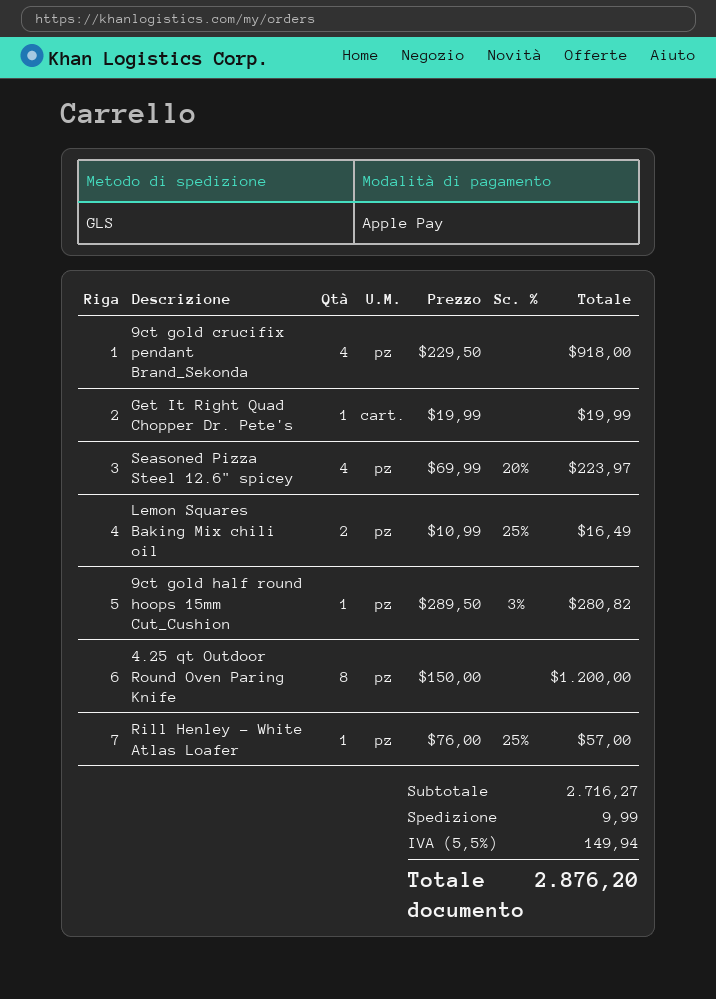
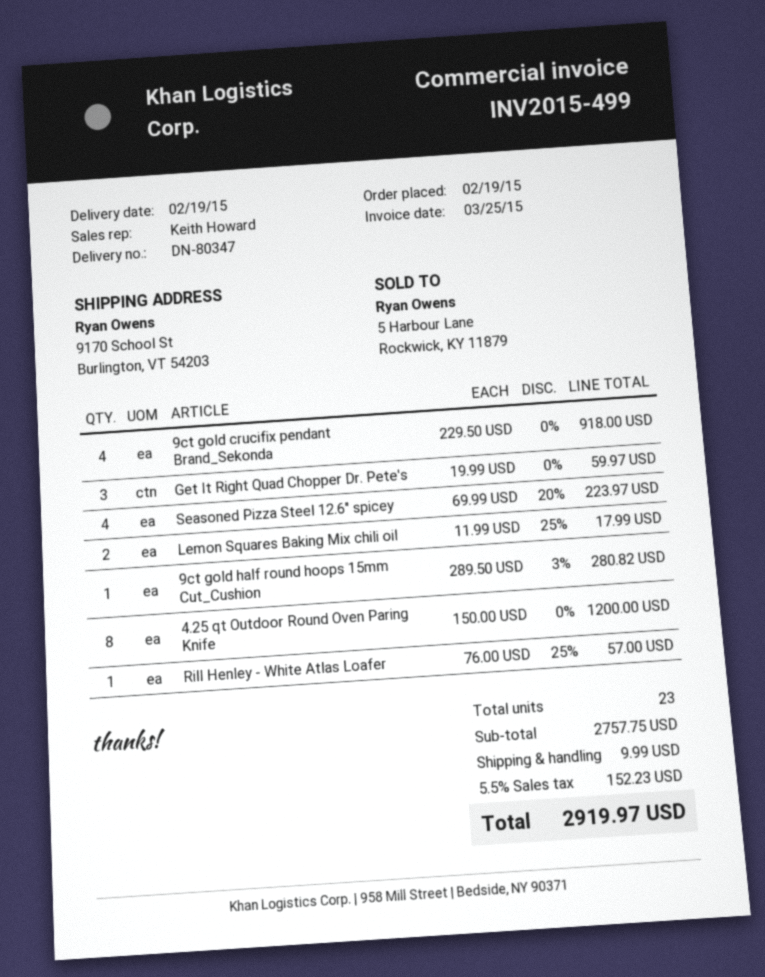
Get It Right Quad Chopper Dr. Pete's: 1 x 19.99 = 19.99 -> 3 x 19.99 = 59.97
Lemon Squares Baking Mix chili oil: 2 x 10.99 - 25% = 16.49 -> 2 x 11.99 - 25% = 17.99
subtotal: 2716.27 -> 2757.75
tax: 5.5% = 149.94 -> 5.5% = 152.23
total: 2876.20 -> 2919.97

